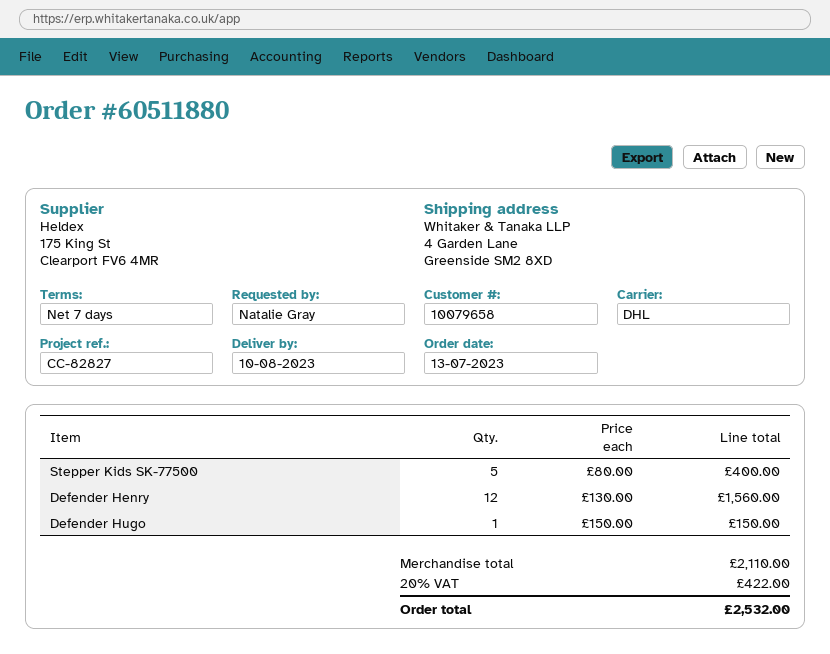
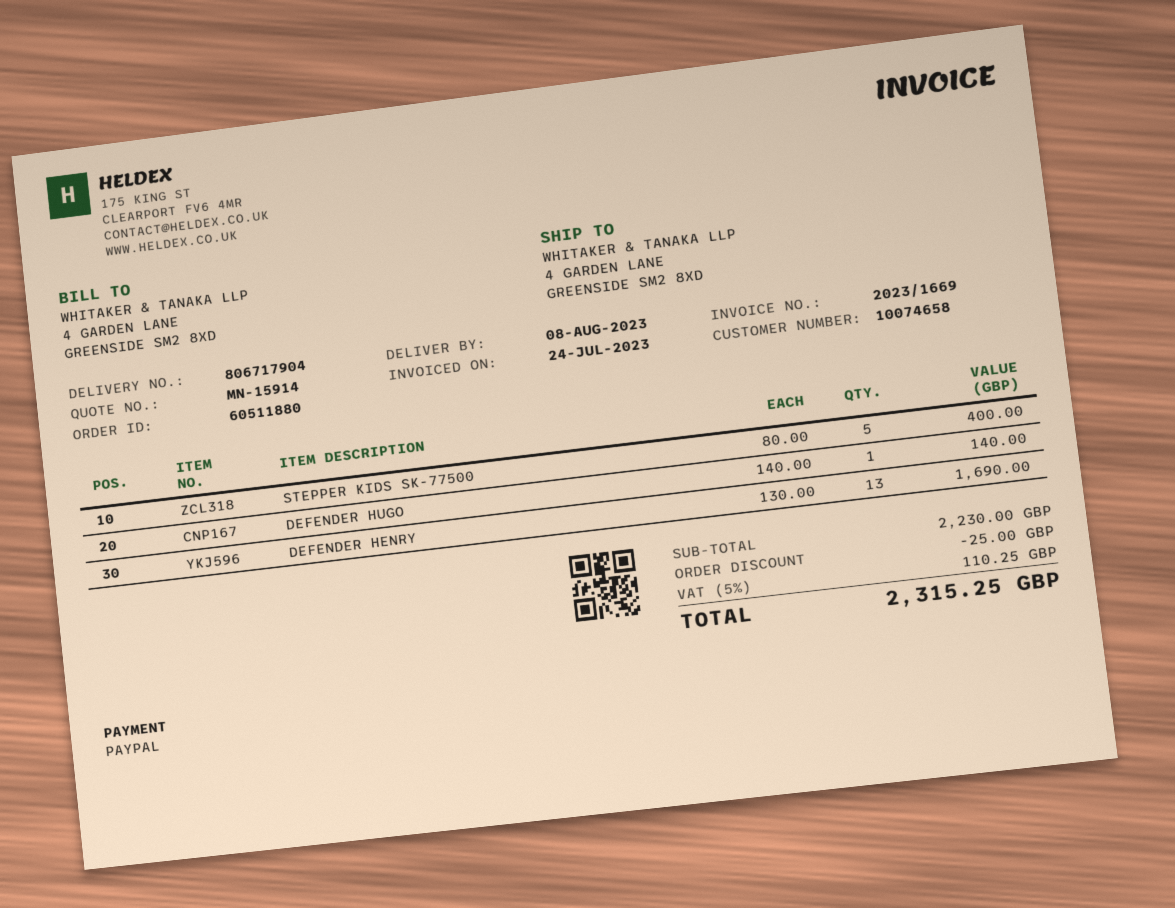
delivery date: 2023-08-10 -> 2023-08-08
customer number: 10079658 -> 10074658
Defender Henry: 12 x 130.00 = 1560.00 -> 13 x 130.00 = 1690.00
Defender Hugo: 1 x 150.00 = 150.00 -> 1 x 140.00 = 140.00
subtotal: 2110.00 -> 2230.00
discount: none -> 25.00
tax: 20% = 422.00 -> 5% = 110.25
total: 2532.00 -> 2315.25

